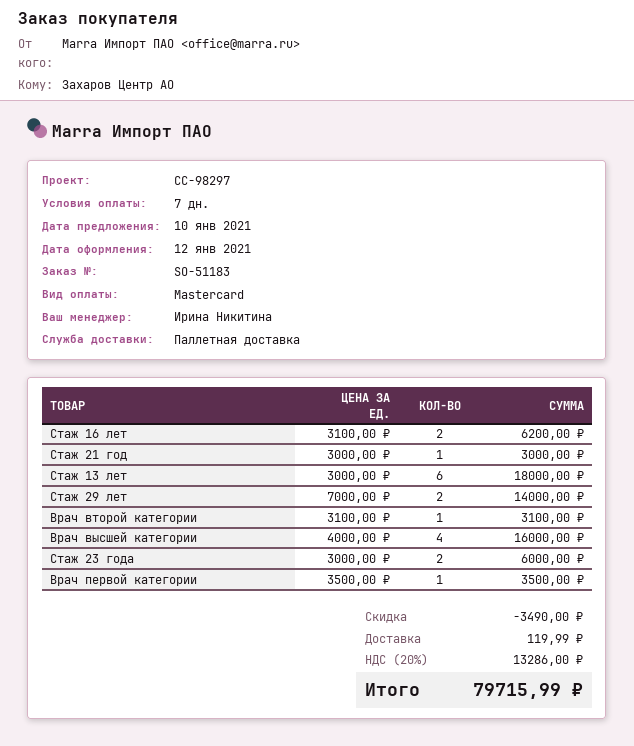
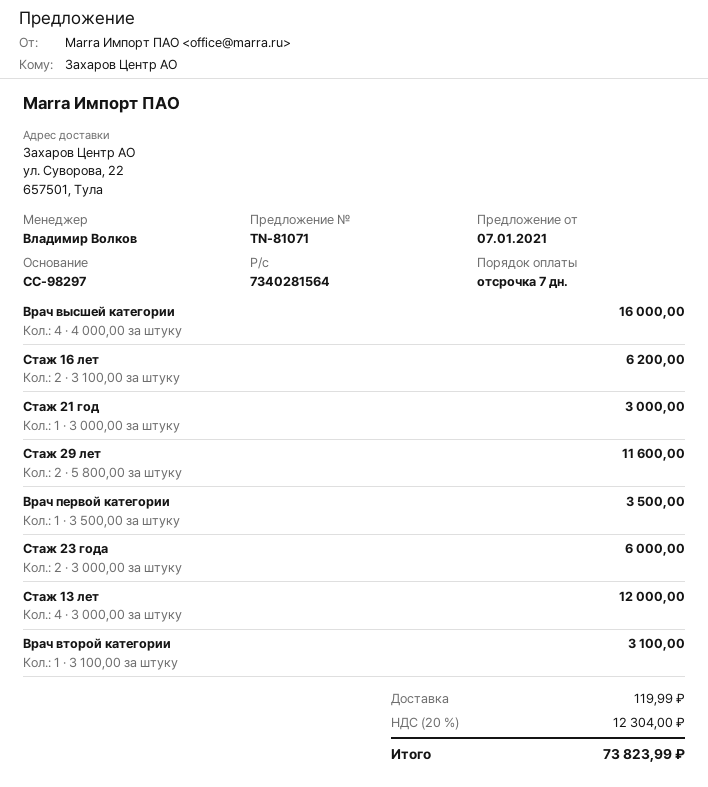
quote date: 2021-01-10 -> 2021-01-07
sales rep: Ирина Никитина -> Владимир Волков
Стаж 13 лет: 6 x 3000.00 = 18000.00 -> 4 x 3000.00 = 12000.00
Стаж 29 лет: 2 x 7000.00 = 14000.00 -> 2 x 5800.00 = 11600.00
discount: 3490.00 -> none
tax: 20% = 13286.00 -> 20% = 12304.00
total: 79715.99 -> 73823.99

